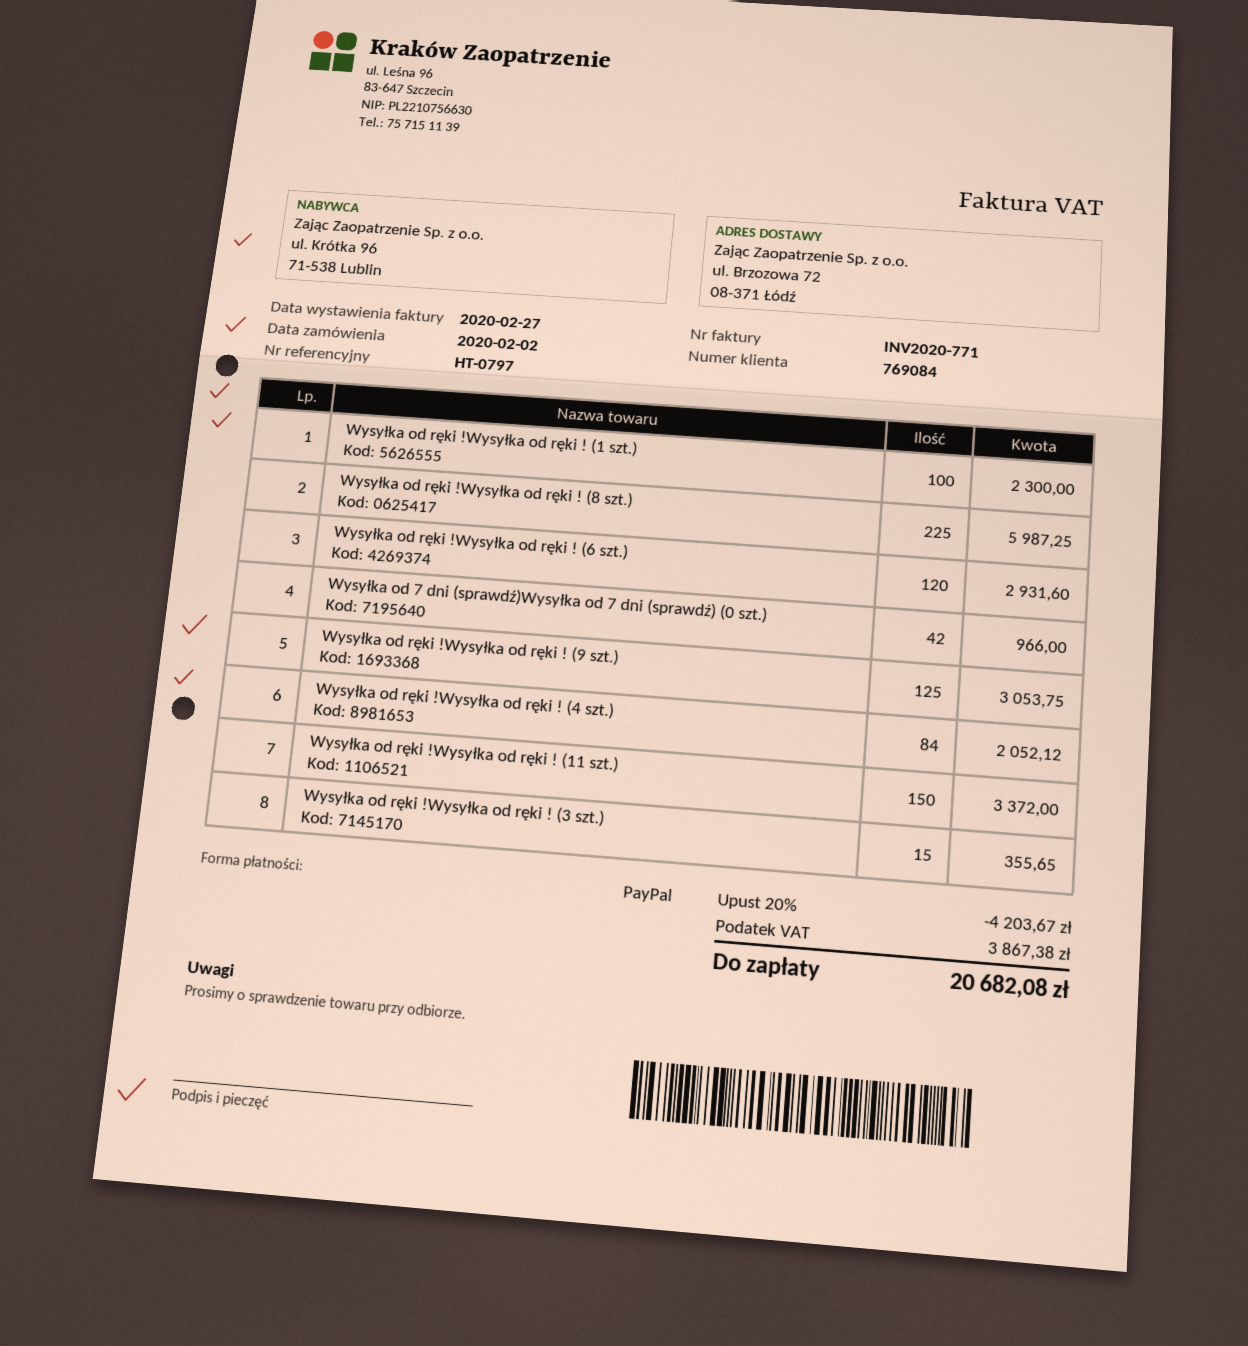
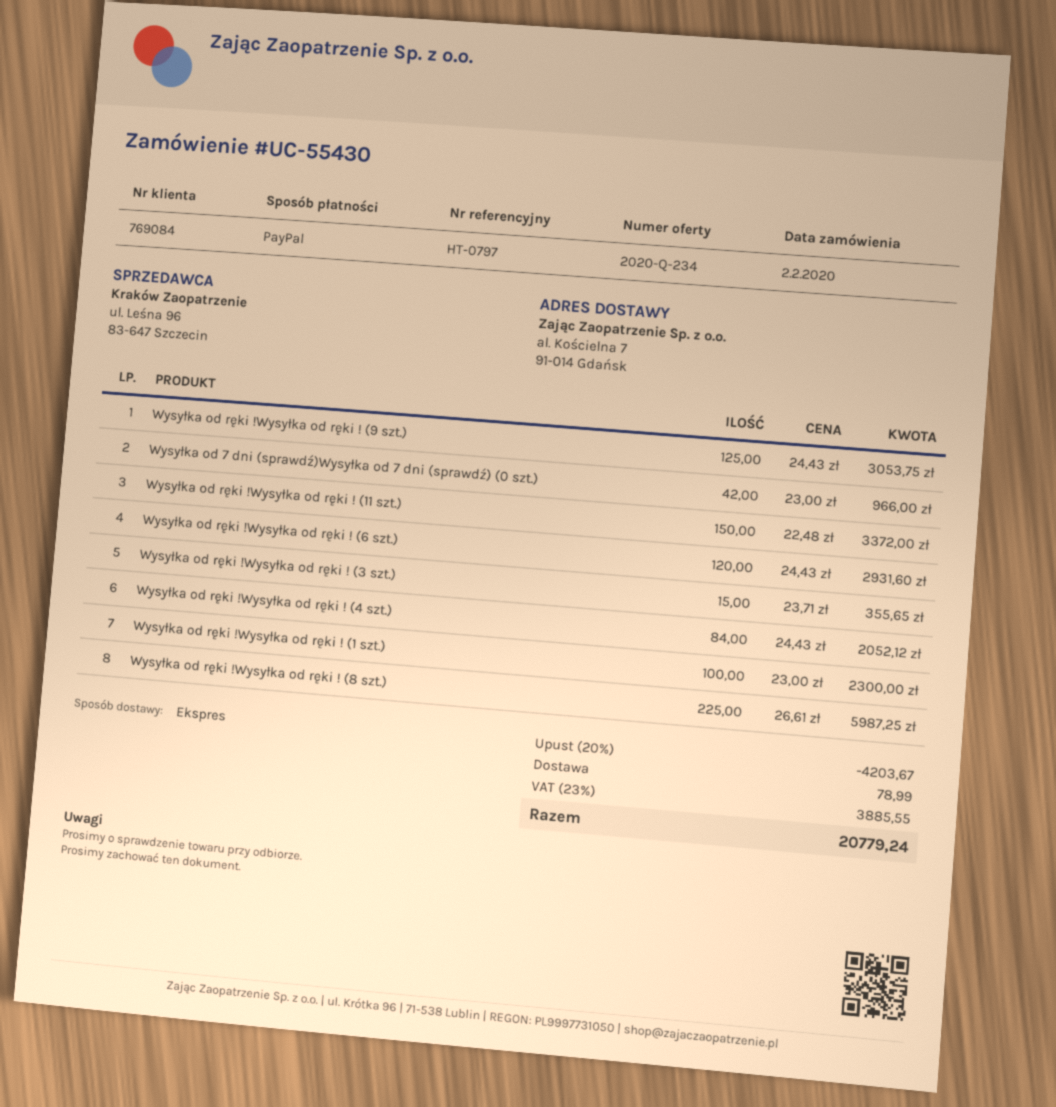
ship to: ul. Brzozowa 72, 08-371 Łódź -> al. Kościelna 7, 91-014 Gdańsk
shipping: none -> 78.99
tax: 3867.38 -> 3885.55
total: 20682.08 -> 20779.24

